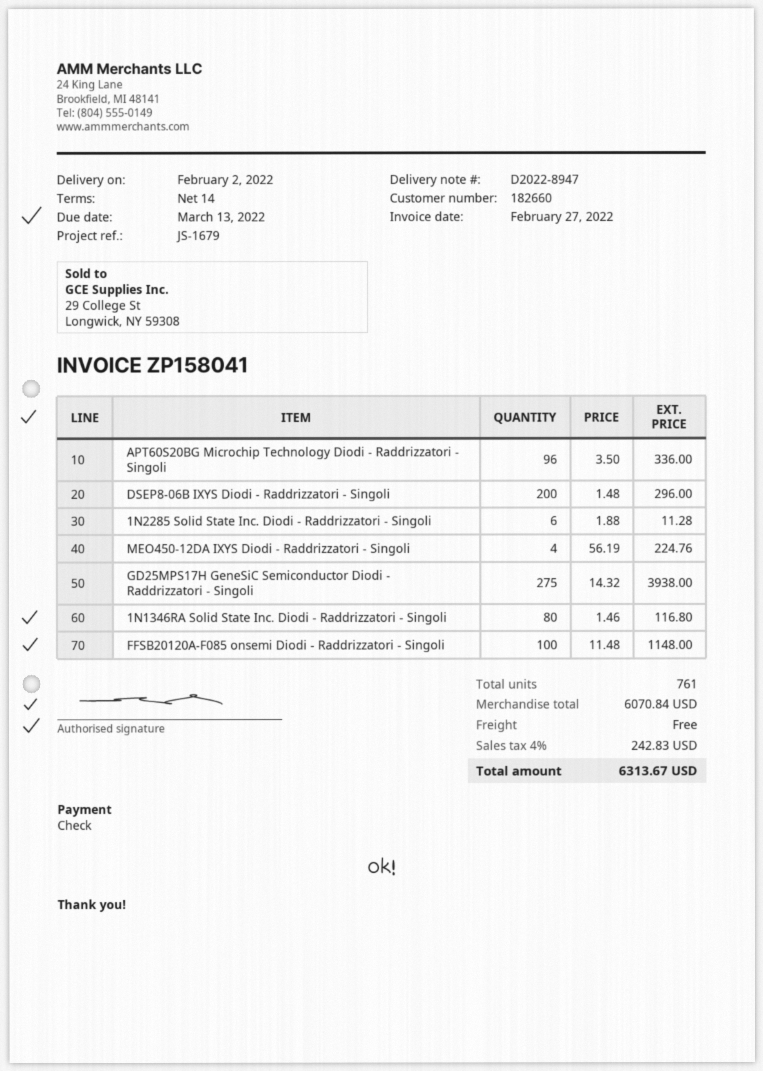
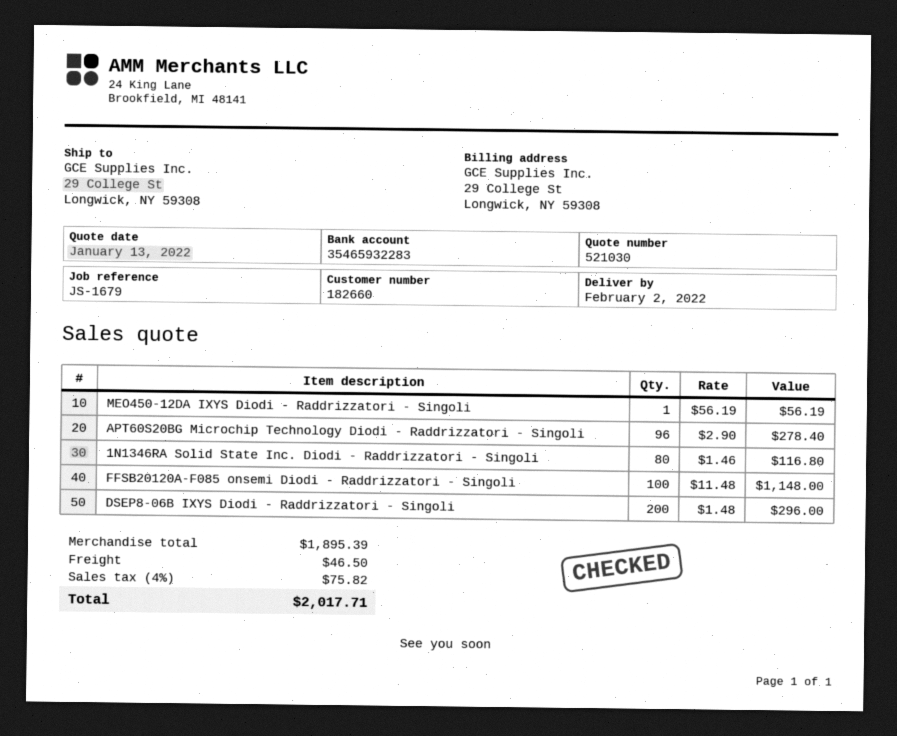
APT60S20BG Microchip Technology Diodi - Raddrizzatori - Singoli: 96 x 3.50 = 336.00 -> 96 x 2.90 = 278.40
1N2285 Solid State Inc. Diodi - Raddrizzatori - Singoli: 6 x 1.88 = 11.28 -> none
MEO450-12DA IXYS Diodi - Raddrizzatori - Singoli: 4 x 56.19 = 224.76 -> 1 x 56.19 = 56.19
GD25MPS17H GeneSiC Semiconductor Diodi - Raddrizzatori - Singoli: 275 x 14.32 = 3938.00 -> none
subtotal: 6070.84 -> 1895.39
shipping: 0.00 -> 46.50
tax: 4% = 242.83 -> 4% = 75.82
total: 6313.67 -> 2017.71

